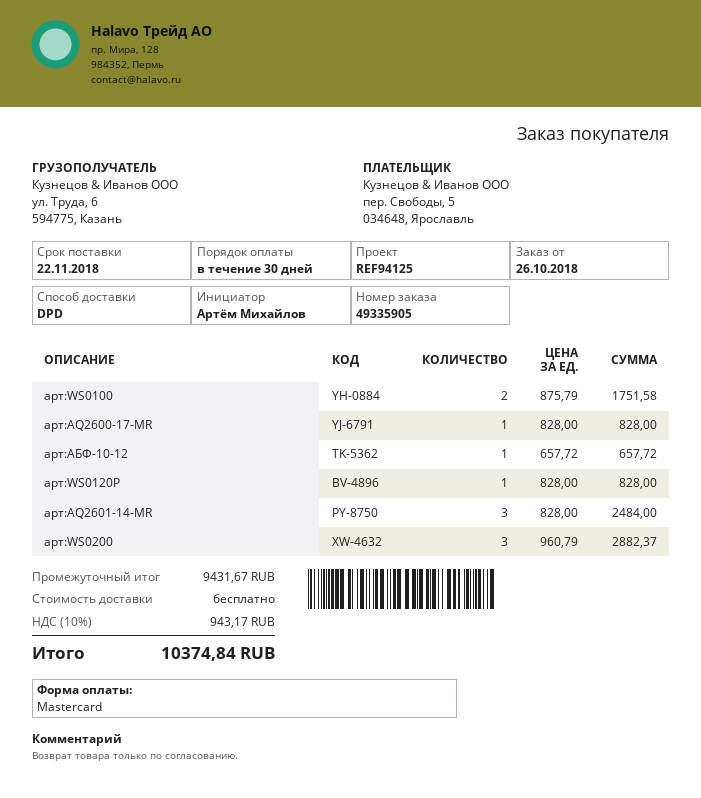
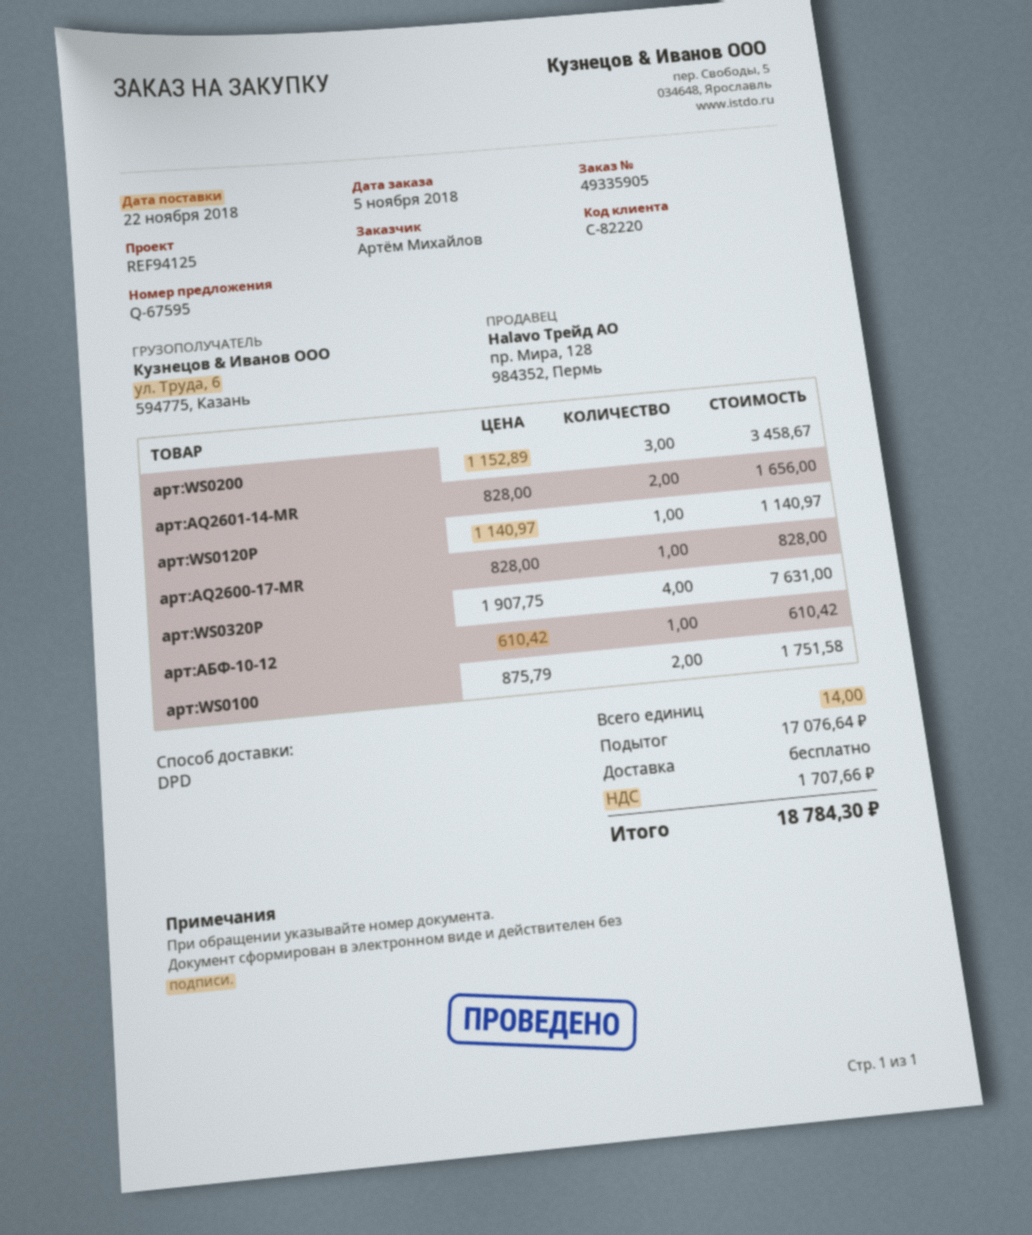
order date: 2018-10-26 -> 2018-11-05
арт:АБФ-10-12: 1 x 657.72 = 657.72 -> 1 x 610.42 = 610.42
арт:WS0120P: 1 x 828.00 = 828.00 -> 1 x 1140.97 = 1140.97
арт:AQ2601-14-MR: 3 x 828.00 = 2484.00 -> 2 x 828.00 = 1656.00
арт:WS0200: 3 x 960.79 = 2882.37 -> 3 x 1152.89 = 3458.67
арт:WS0320P: none -> 4 x 1907.75 = 7631.00
subtotal: 9431.67 -> 17076.64
tax: 943.17 -> 1707.66
total: 10374.84 -> 18784.30

